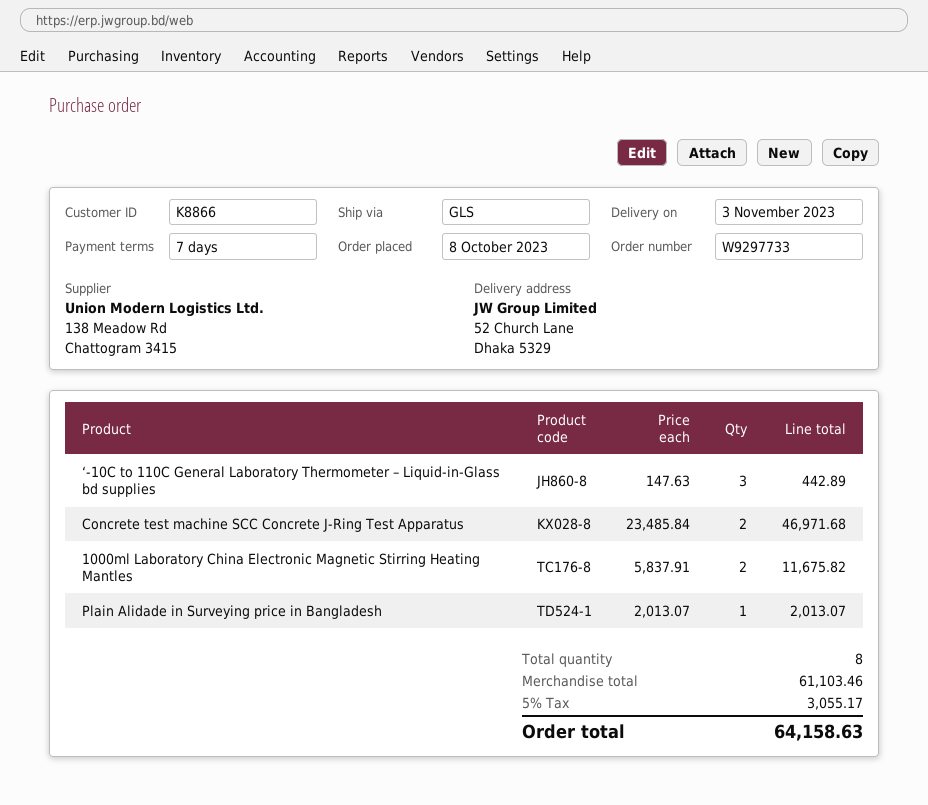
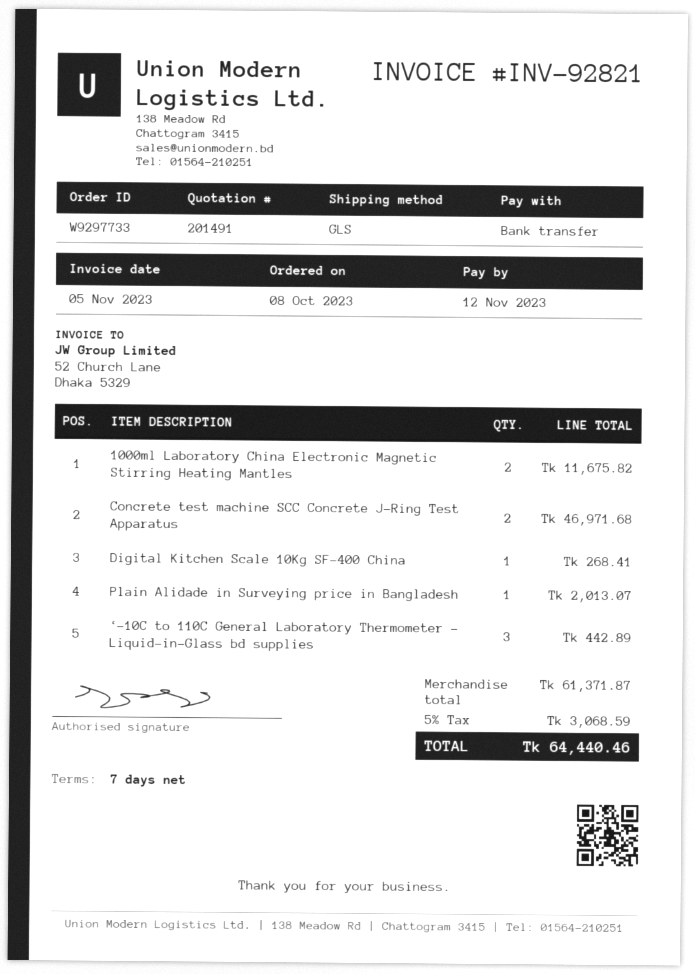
Digital Kitchen Scale 10Kg SF-400 China: none -> 1 for 268.41
subtotal: 61103.46 -> 61371.87
tax: 5% = 3055.17 -> 5% = 3068.59
total: 64158.63 -> 64440.46

